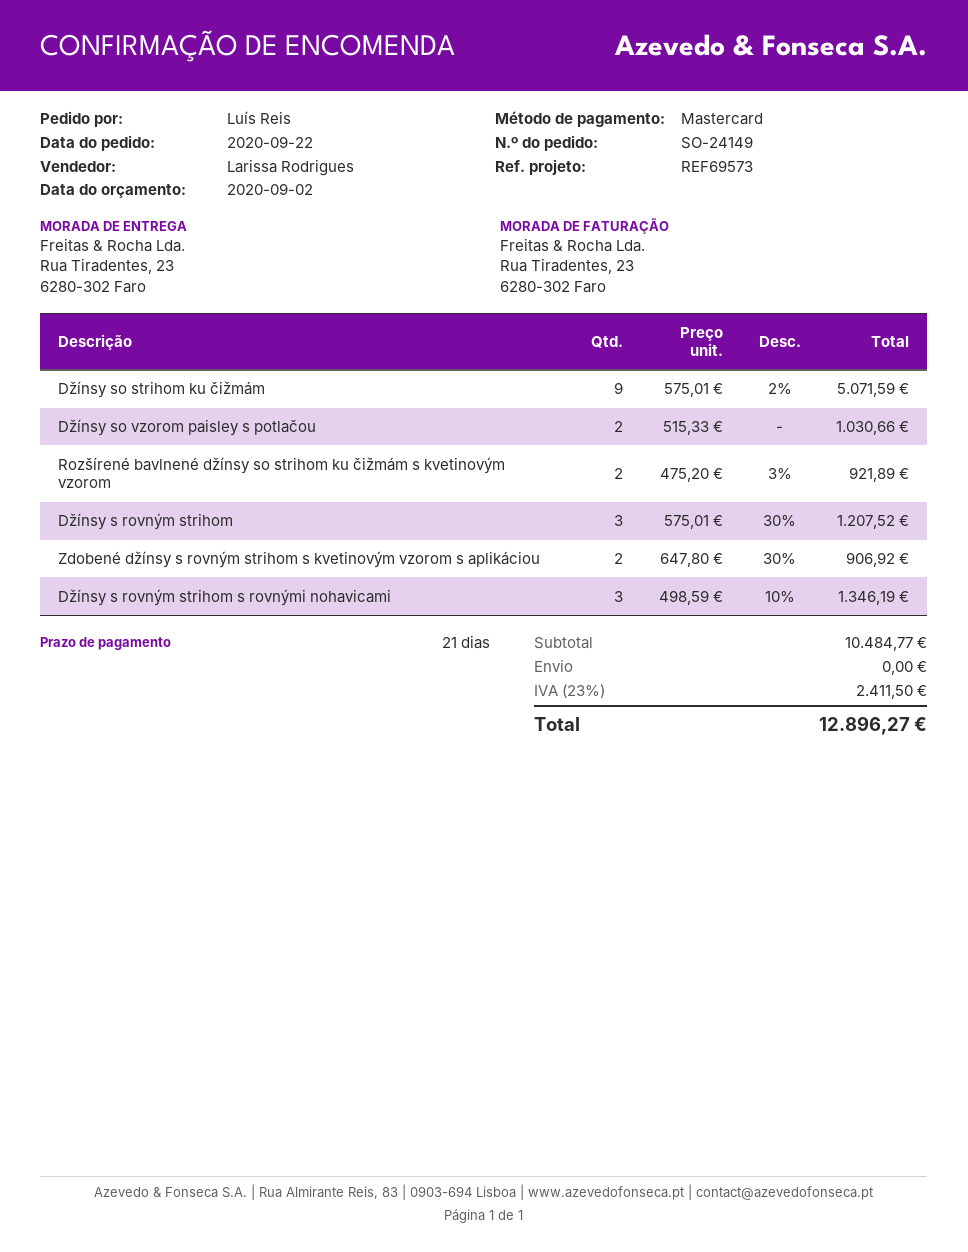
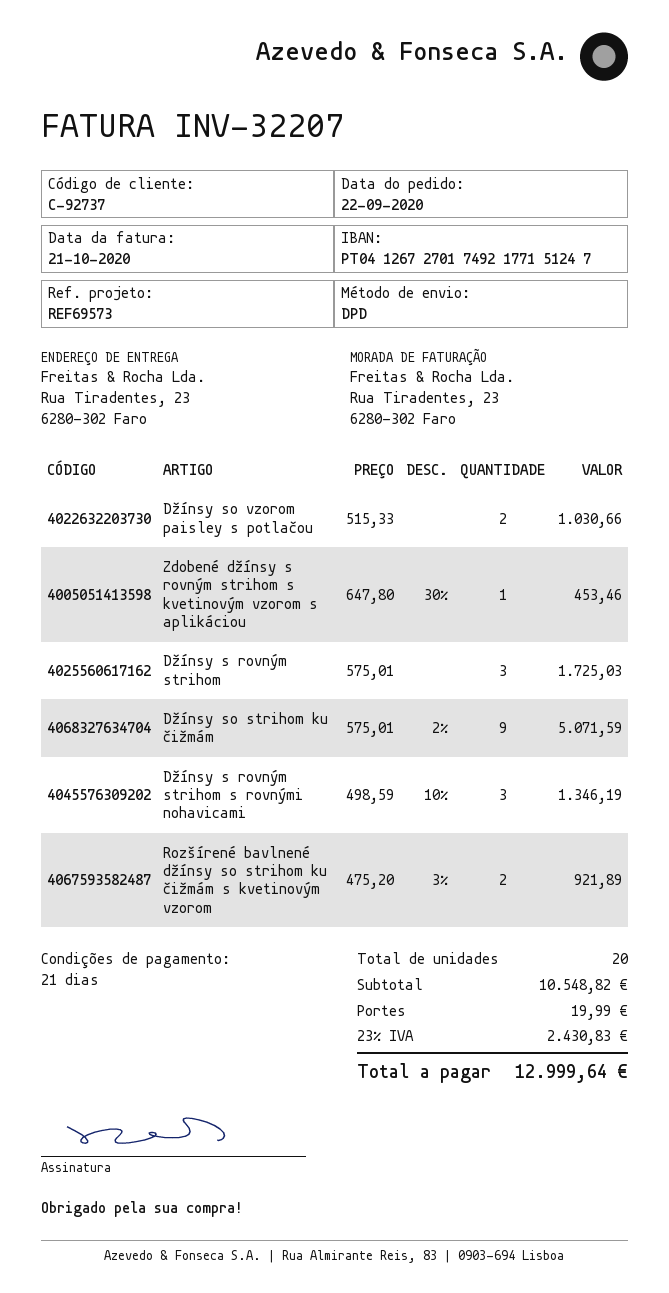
Džínsy s rovným strihom: 3 x 575.01 - 30% = 1207.52 -> 3 x 575.01 = 1725.03
Zdobené džínsy s rovným strihom s kvetinovým vzorom s aplikáciou: 2 x 647.80 - 30% = 906.92 -> 1 x 647.80 - 30% = 453.46
subtotal: 10484.77 -> 10548.82
shipping: 0.00 -> 19.99
tax: 23% = 2411.50 -> 23% = 2430.83
total: 12896.27 -> 12999.64

